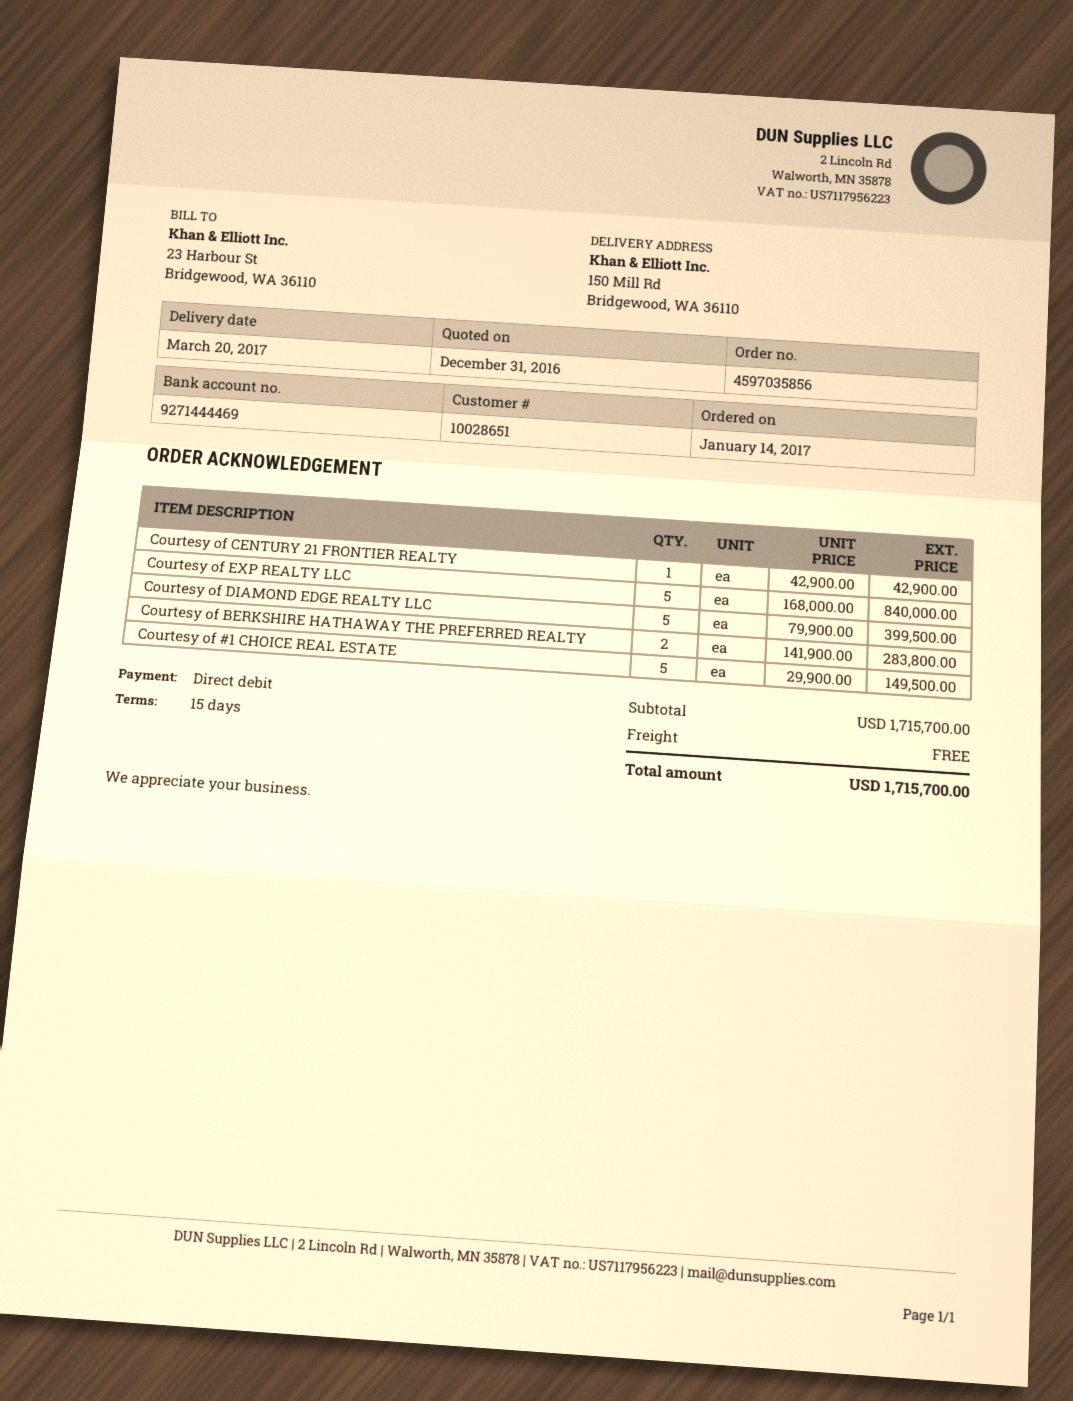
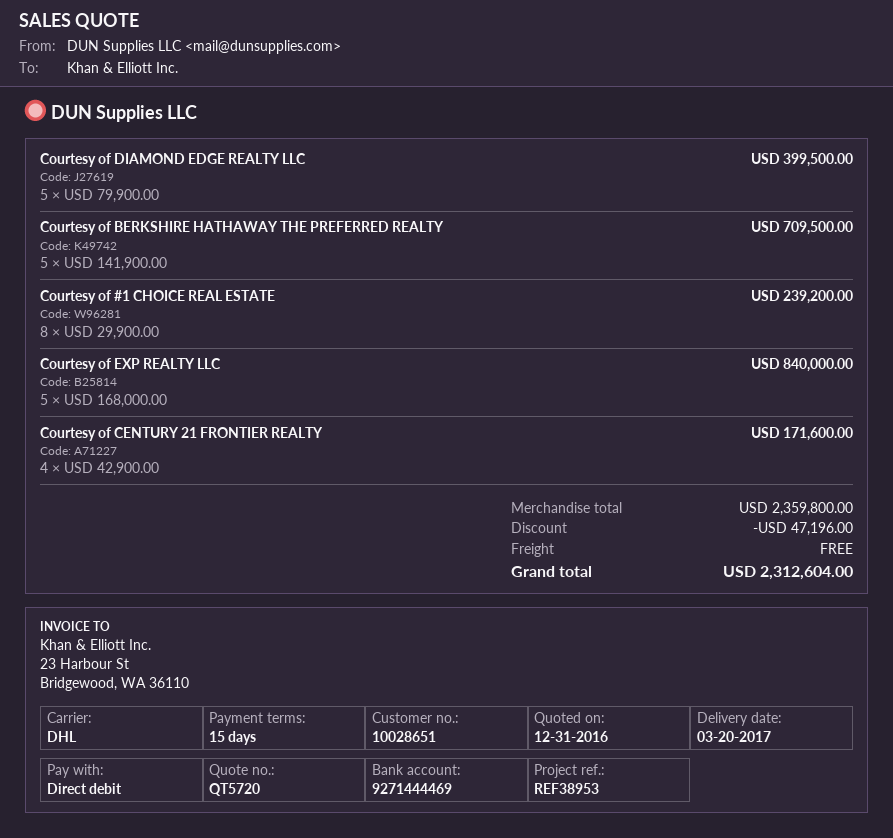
Courtesy of CENTURY 21 FRONTIER REALTY: 1 x 42900.00 = 42900.00 -> 4 x 42900.00 = 171600.00
Courtesy of BERKSHIRE HATHAWAY THE PREFERRED REALTY: 2 x 141900.00 = 283800.00 -> 5 x 141900.00 = 709500.00
Courtesy of #1 CHOICE REAL ESTATE: 5 x 29900.00 = 149500.00 -> 8 x 29900.00 = 239200.00
subtotal: 1715700.00 -> 2359800.00
discount: none -> 47196.00
total: 1715700.00 -> 2312604.00

